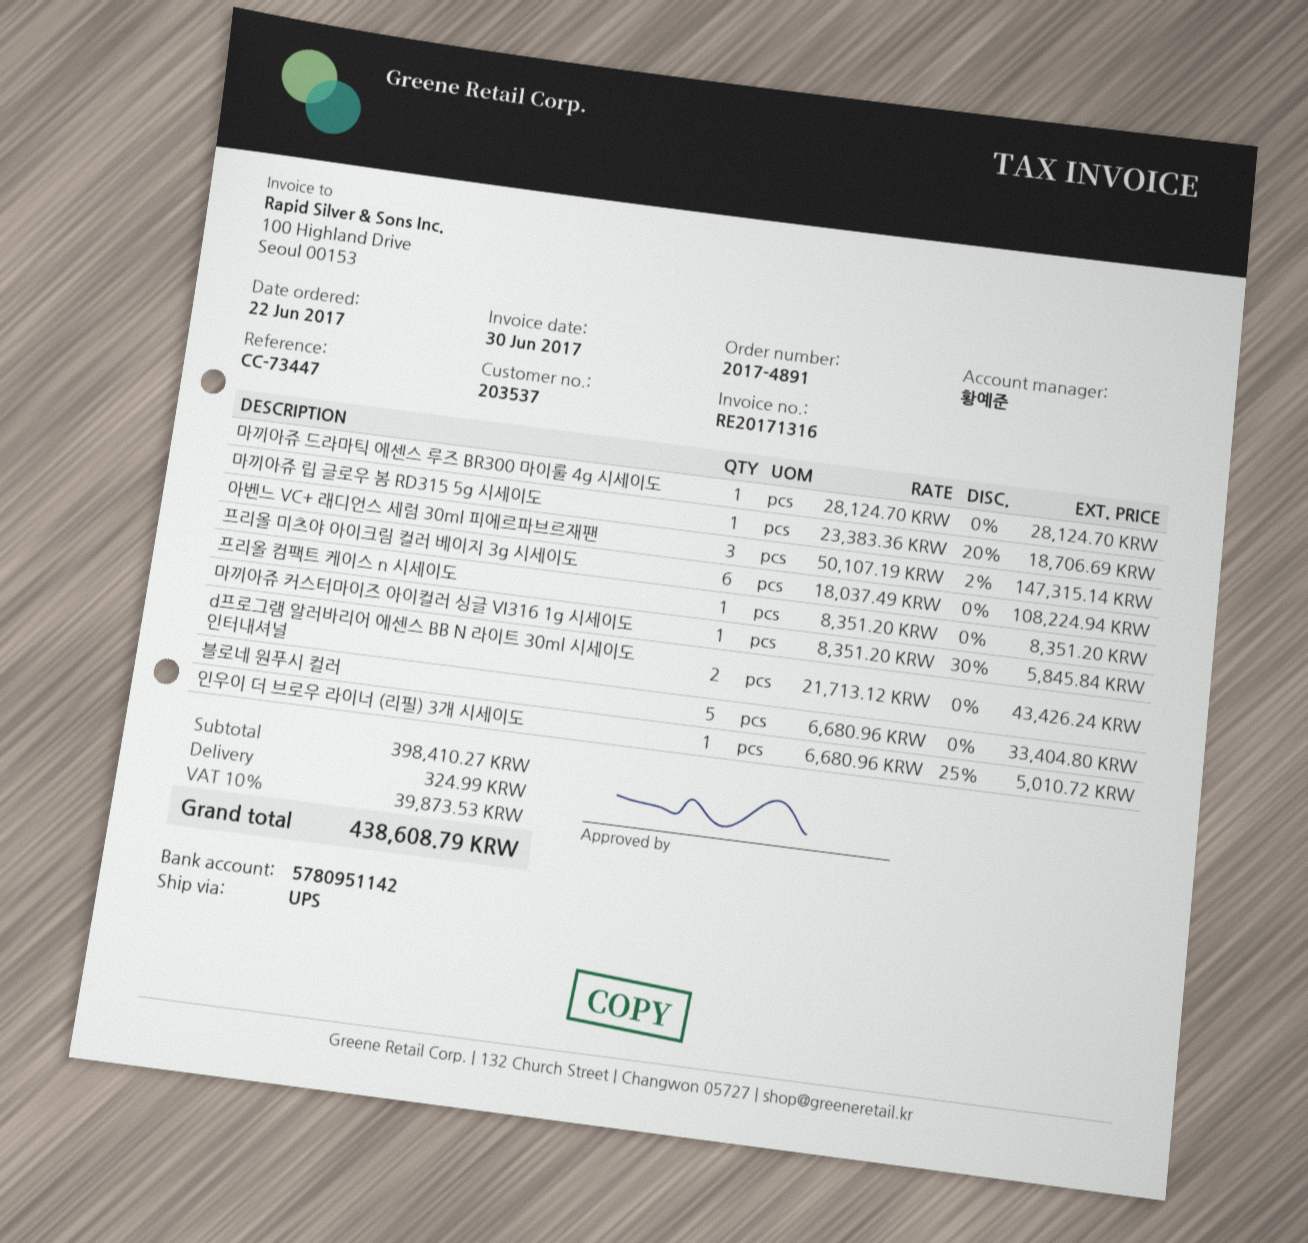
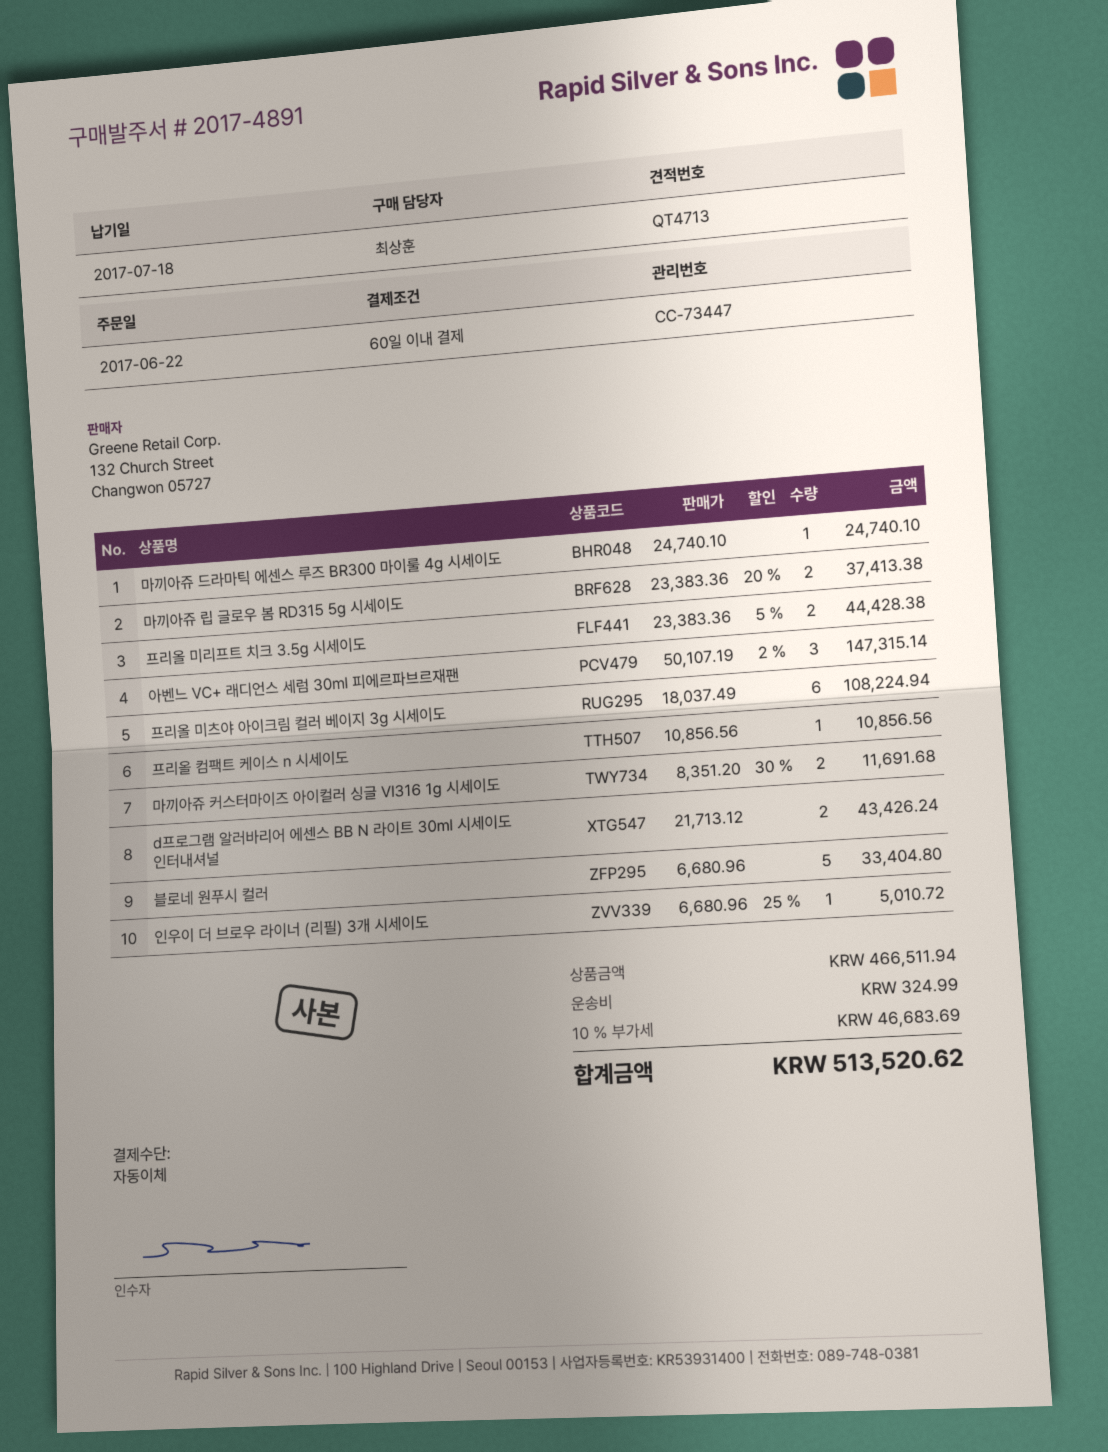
마끼아쥬 드라마틱 에센스 루즈 BR300 마이룰 4g 시세이도: 1 x 28124.70 = 28124.70 -> 1 x 24740.10 = 24740.10
마끼아쥬 립 글로우 봄 RD315 5g 시세이도: 1 x 23383.36 - 20% = 18706.69 -> 2 x 23383.36 - 20% = 37413.38
프리올 컴팩트 케이스 n 시세이도: 1 x 8351.20 = 8351.20 -> 1 x 10856.56 = 10856.56
마끼아쥬 커스터마이즈 아이컬러 싱글 VI316 1g 시세이도: 1 x 8351.20 - 30% = 5845.84 -> 2 x 8351.20 - 30% = 11691.68
프리올 미리프트 치크 3.5g 시세이도: none -> 2 x 23383.36 - 5% = 44428.38
subtotal: 398410.27 -> 466511.94
tax: 10% = 39873.53 -> 10% = 46683.69
total: 438608.79 -> 513520.62

